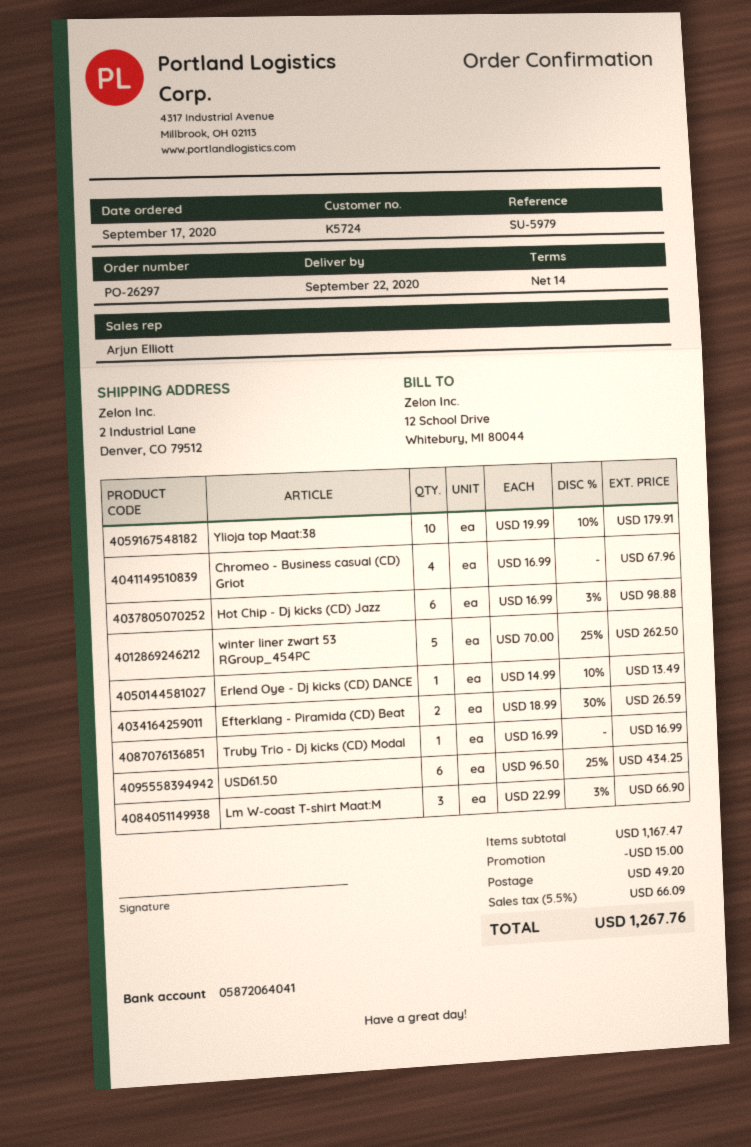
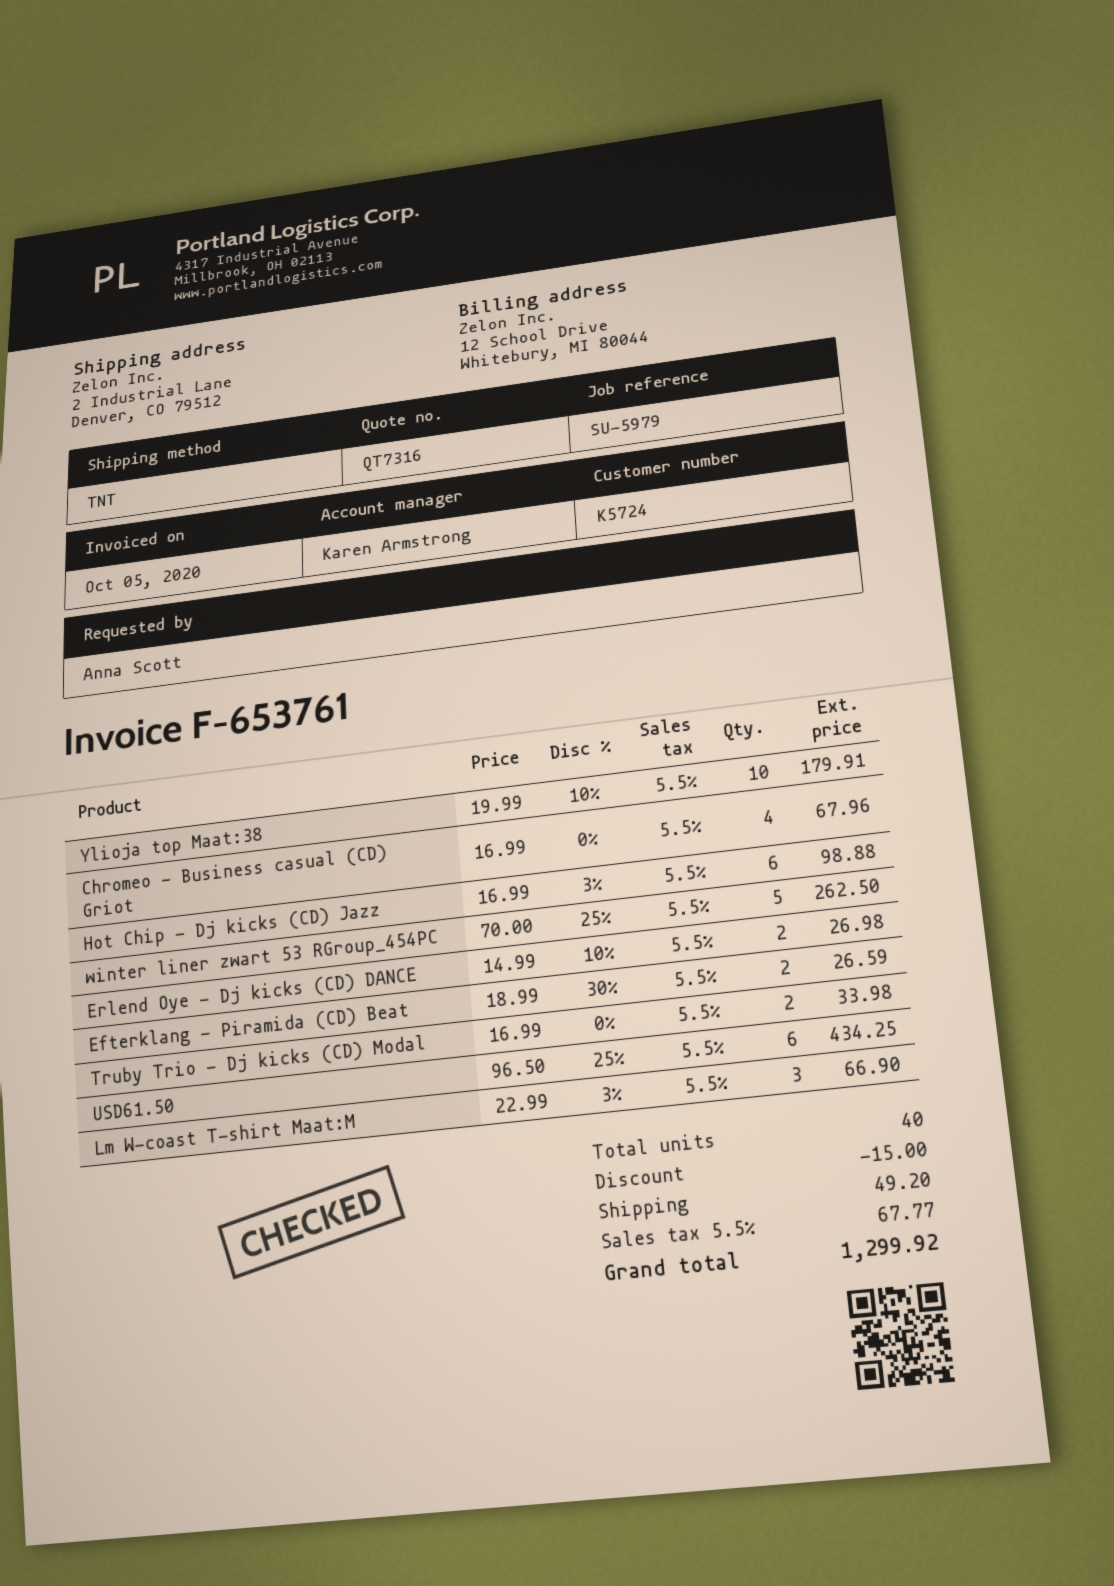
sales rep: Arjun Elliott -> Karen Armstrong
Erlend Oye - Dj kicks (CD) DANCE: 1 x 14.99 - 10% = 13.49 -> 2 x 14.99 - 10% = 26.98
Truby Trio - Dj kicks (CD) Modal: 1 x 16.99 = 16.99 -> 2 x 16.99 = 33.98
tax: 5.5% = 66.09 -> 5.5% = 67.77
total: 1267.76 -> 1299.92

